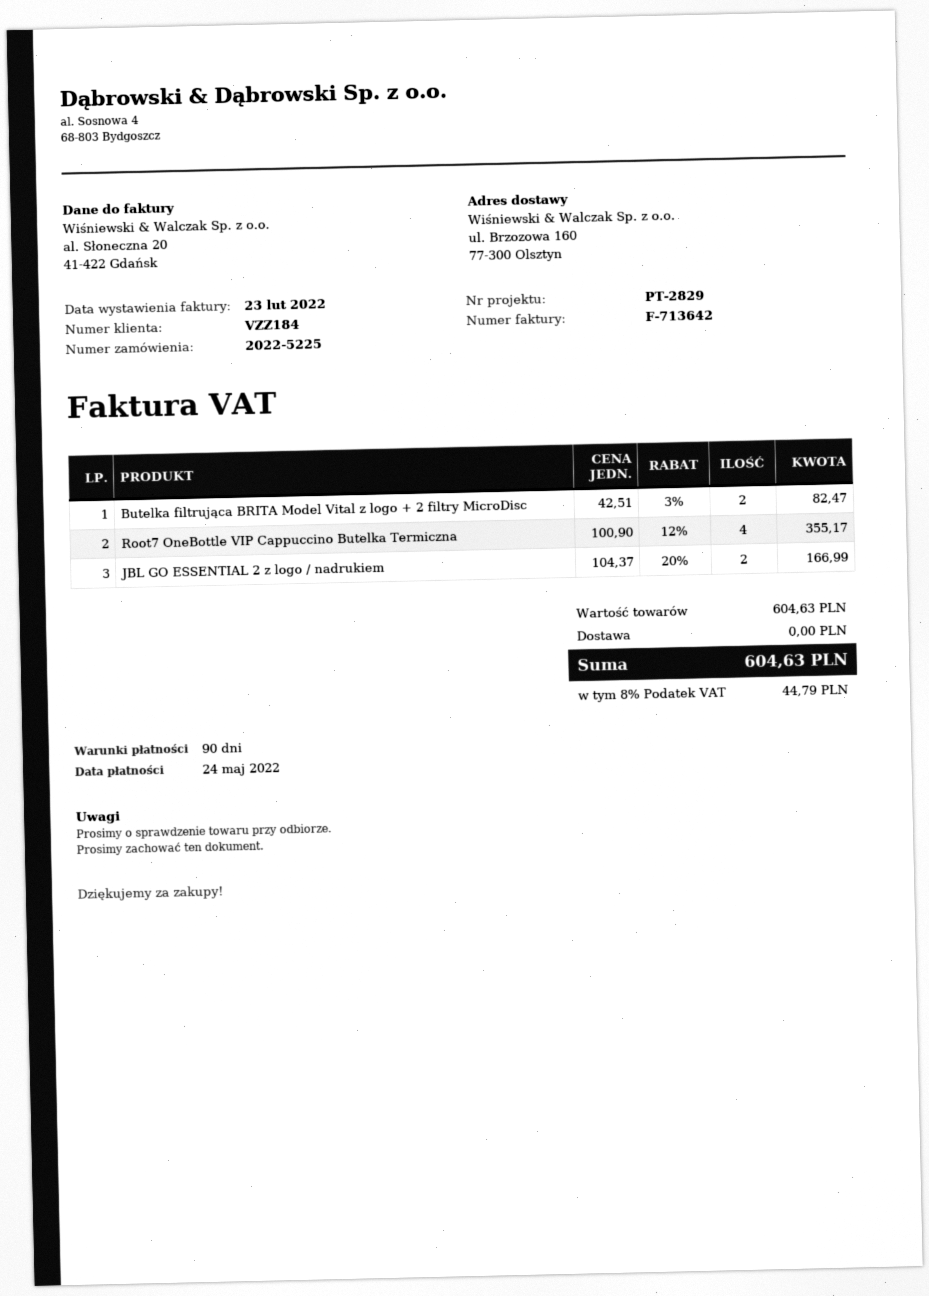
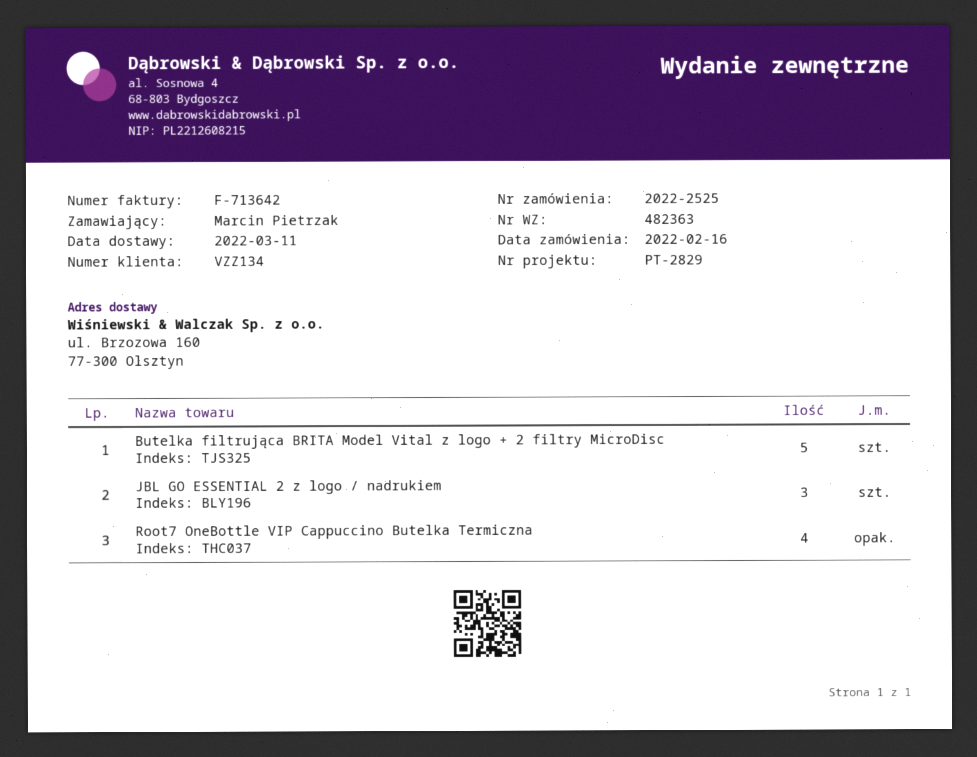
order number: 2022-5225 -> 2022-2525
customer number: VZZ184 -> VZZ134
Butelka filtrująca BRITA Model Vital z logo + 2 filtry MicroDisc: 2 -> 5
JBL GO ESSENTIAL 2 z logo / nadrukiem: 2 -> 3

